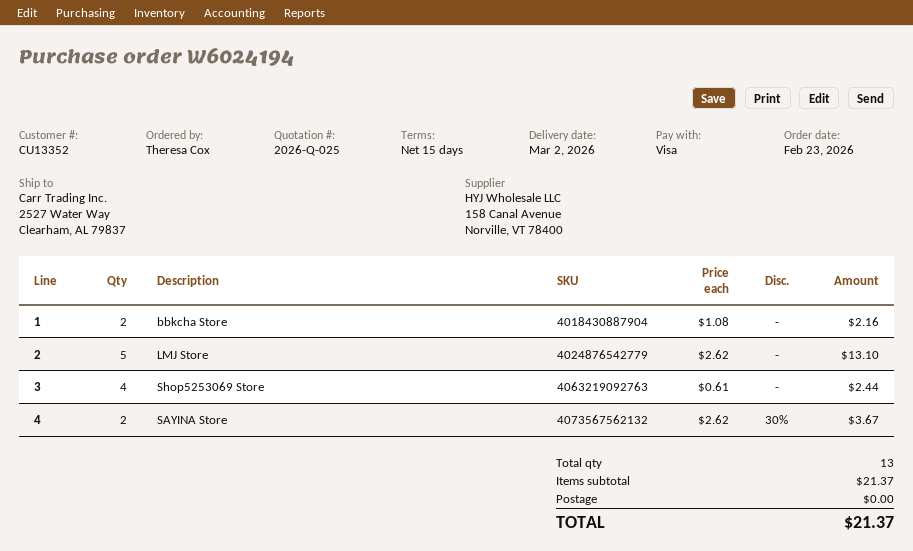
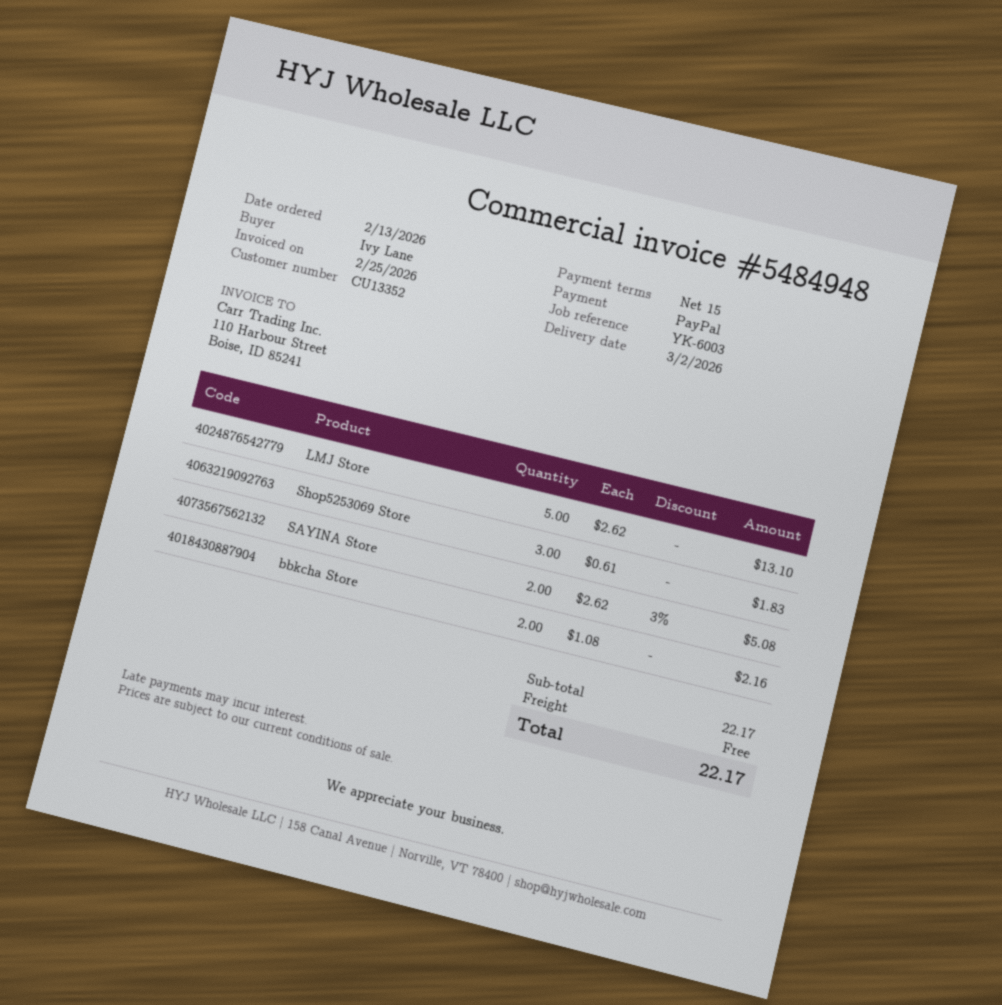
order date: 2026-02-23 -> 2026-02-13
ordered by: Theresa Cox -> Ivy Lane
payment method: Visa -> PayPal
Shop5253069 Store: 4 x 0.61 = 2.44 -> 3 x 0.61 = 1.83
SAYINA Store: 2 x 2.62 - 30% = 3.67 -> 2 x 2.62 - 3% = 5.08
subtotal: 21.37 -> 22.17
total: 21.37 -> 22.17

